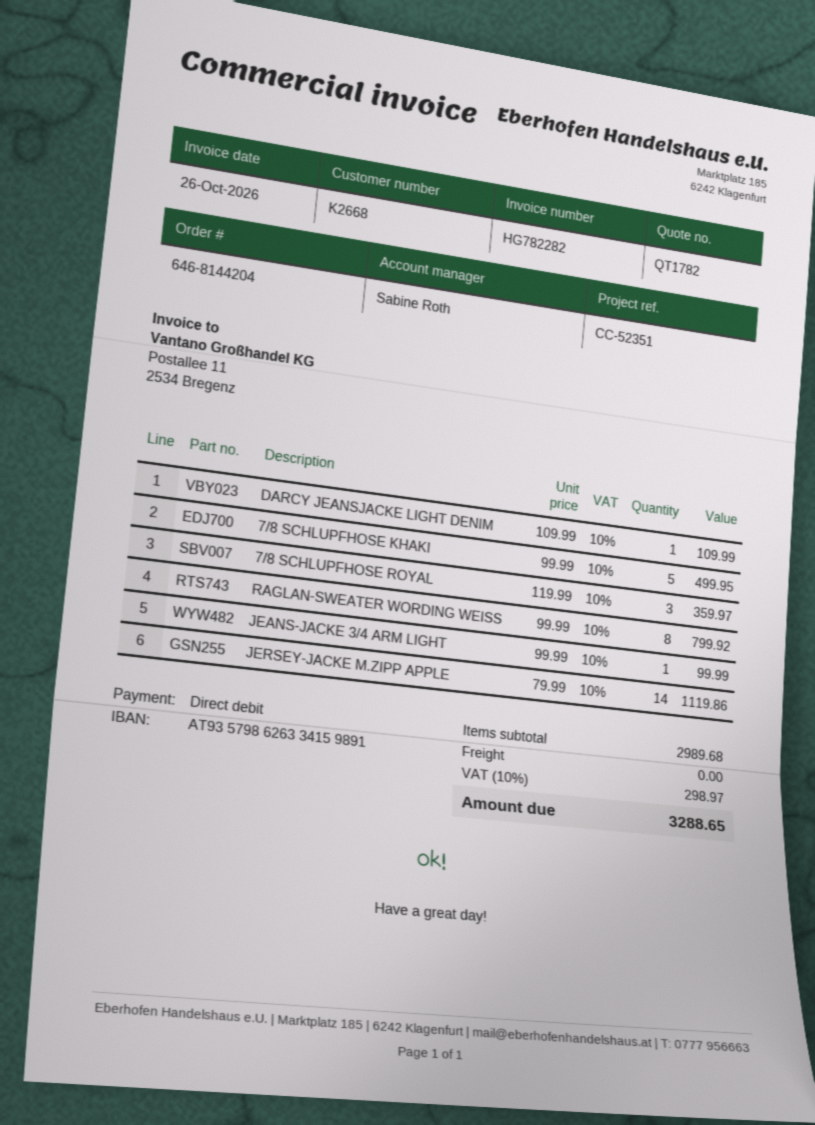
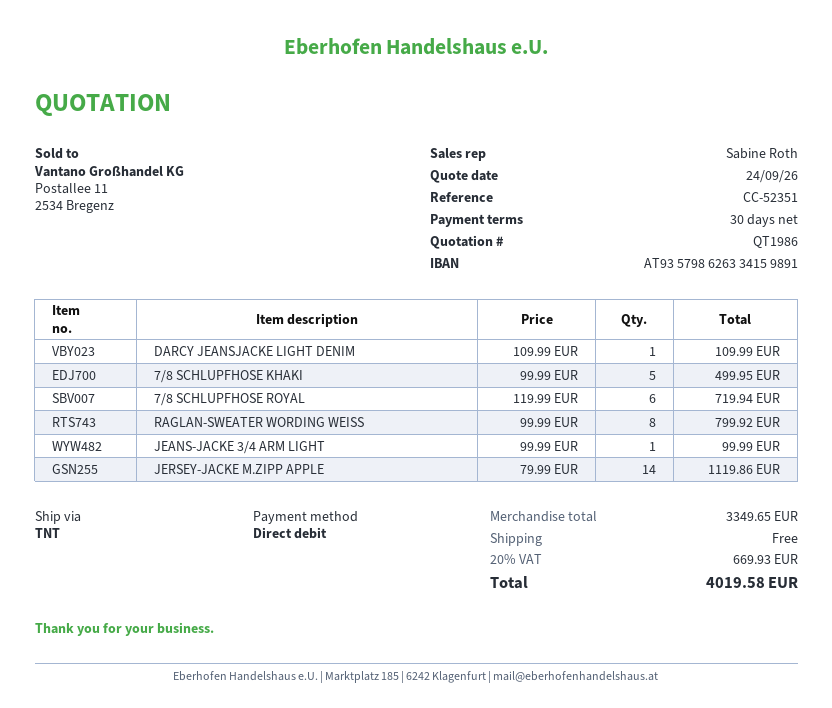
quote number: QT1782 -> QT1986
7/8 SCHLUPFHOSE ROYAL: 3 x 119.99 = 359.97 -> 6 x 119.99 = 719.94
subtotal: 2989.68 -> 3349.65
tax: 10% = 298.97 -> 20% = 669.93
total: 3288.65 -> 4019.58

